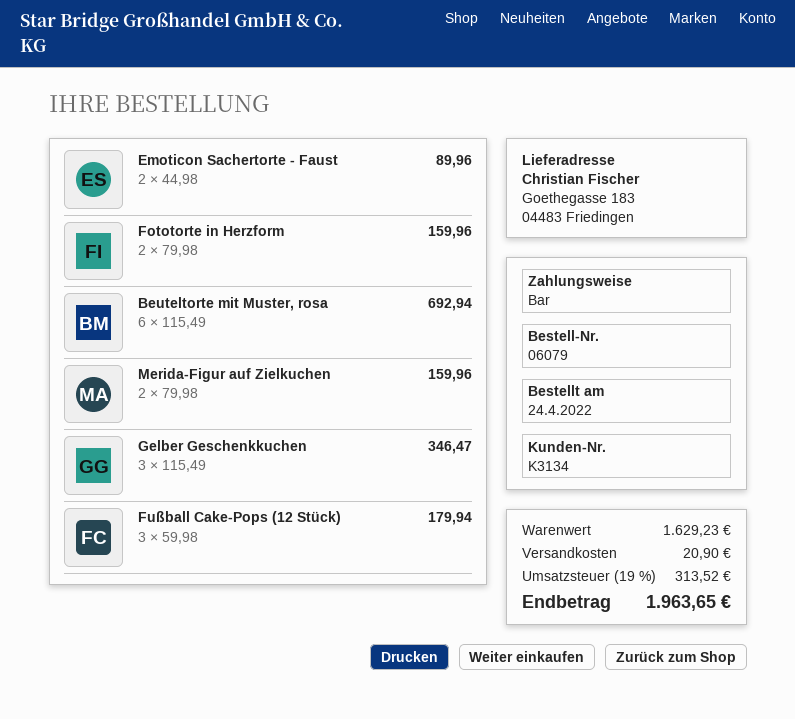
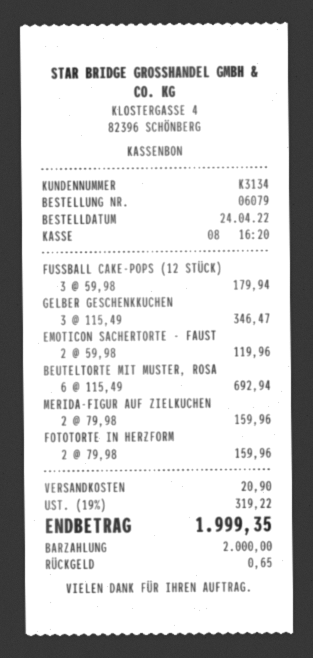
Emoticon Sachertorte - Faust: 2 x 44.98 = 89.96 -> 2 x 59.98 = 119.96
tax: 19% = 313.52 -> 19% = 319.22
total: 1963.65 -> 1999.35

